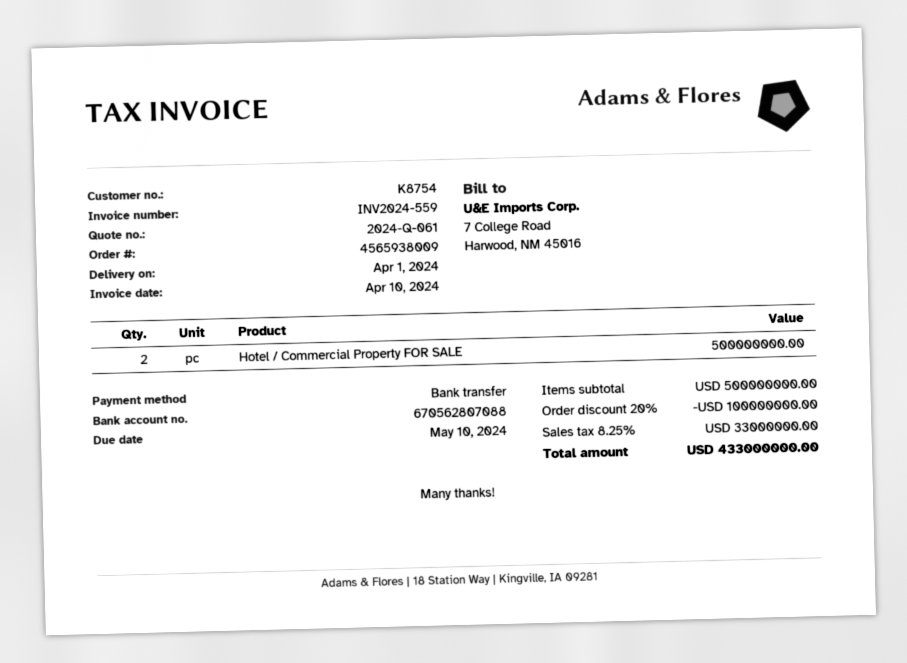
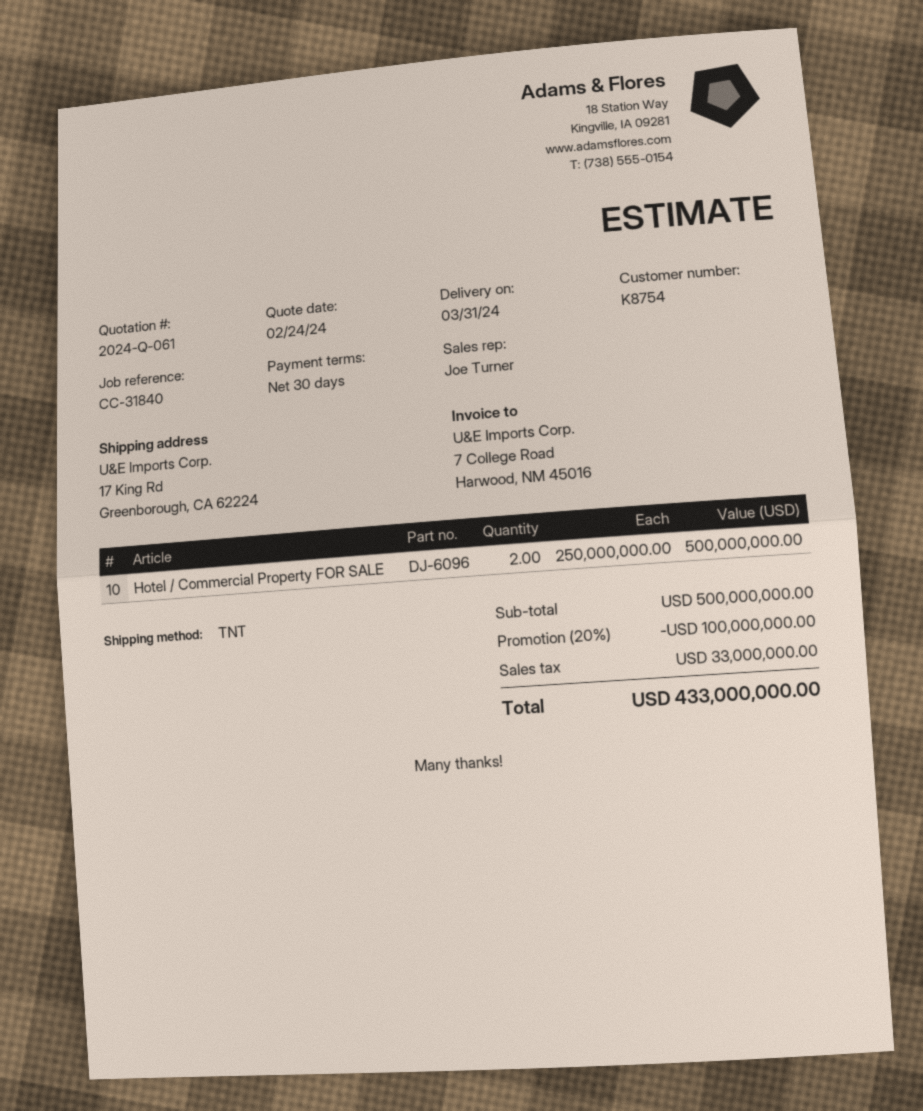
delivery date: 2024-04-01 -> 2024-03-31

